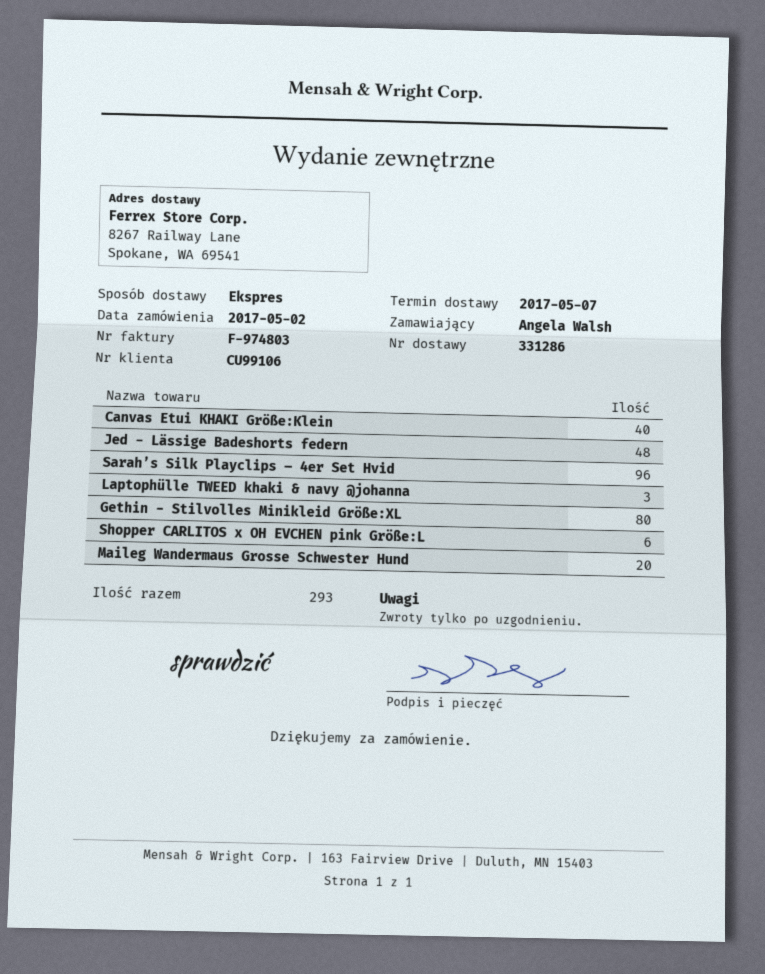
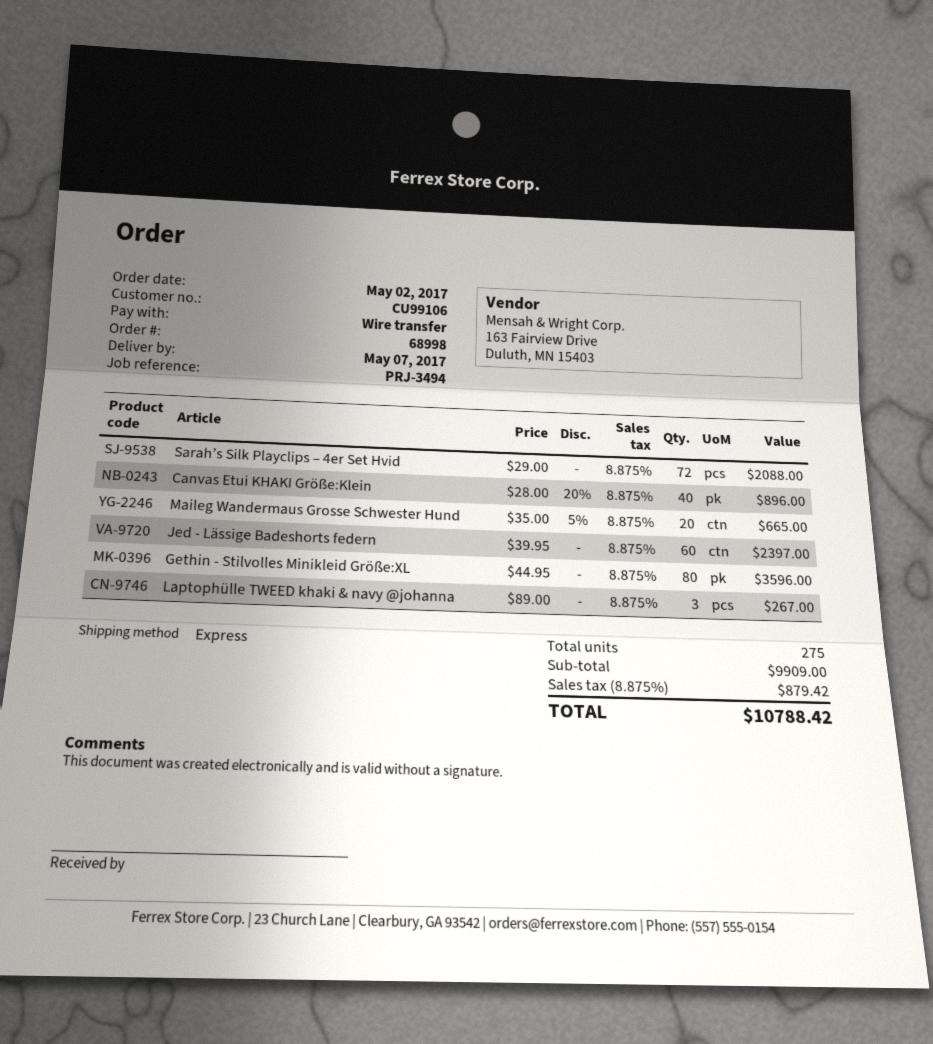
Jed - Lässige Badeshorts federn: 48 -> 60
Sarah’s Silk Playclips – 4er Set Hvid: 96 -> 72
Shopper CARLITOS x OH EVCHEN pink Größe:L: 6 -> none
total quantity: 293 -> 275

